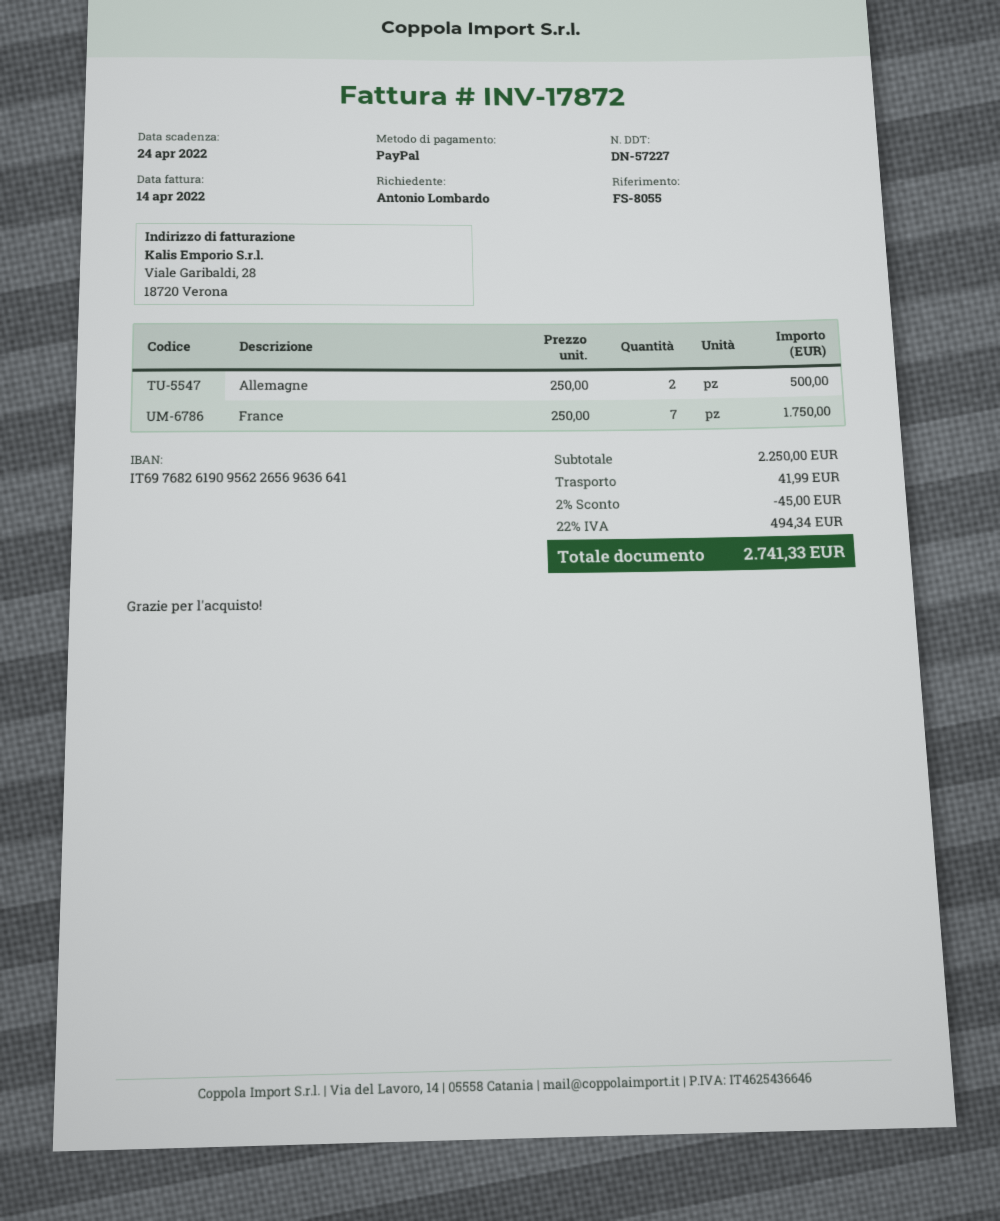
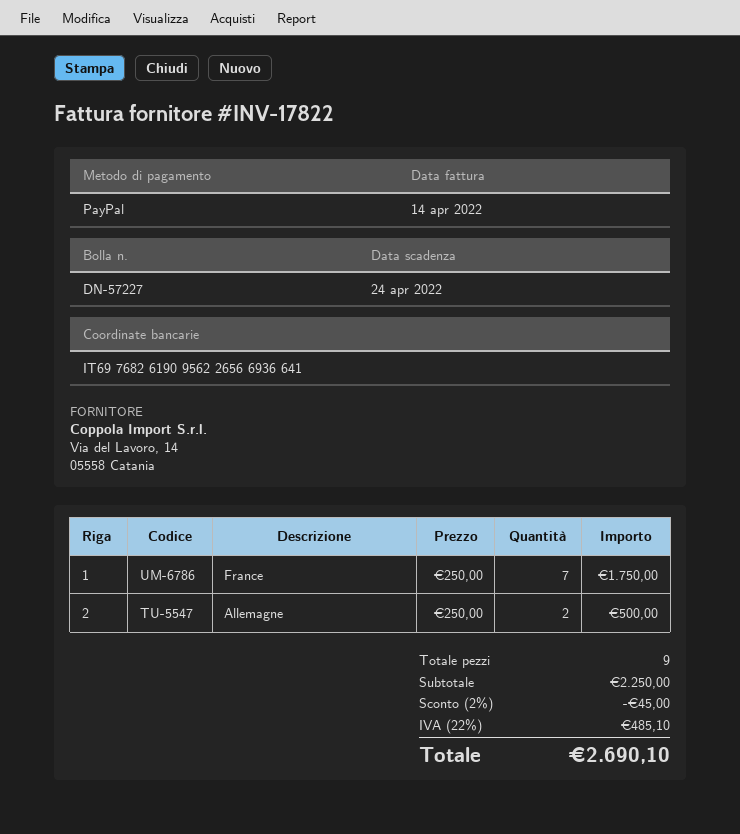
invoice number: INV-17872 -> INV-17822
bank account: IT6976826190956226569636641 -> IT6976826190956226566936641
shipping: 41.99 -> none
tax: 22% = 494.34 -> 22% = 485.10
total: 2741.33 -> 2690.10

